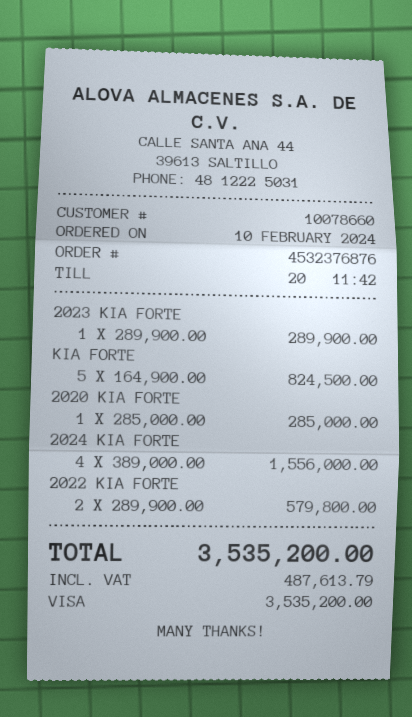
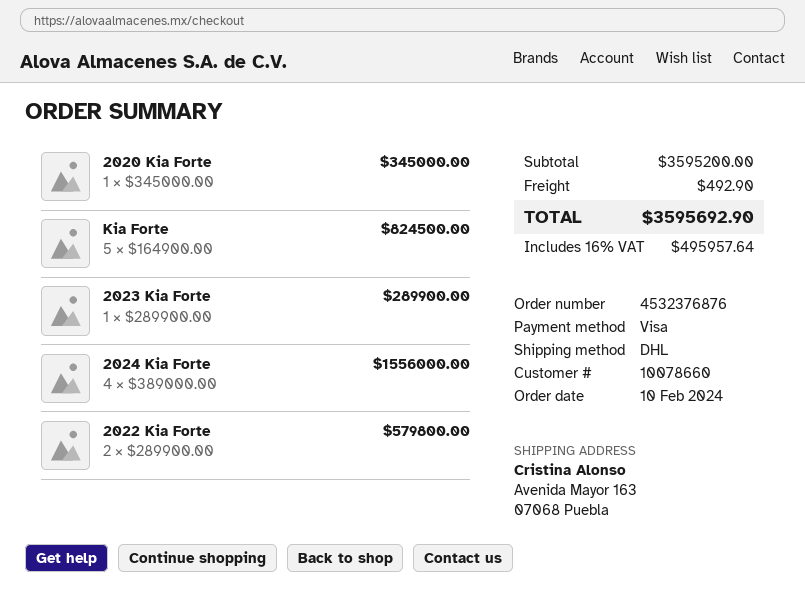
2020 KIA FORTE: 1 x 285000.00 = 285000.00 -> 1 x 345000.00 = 345000.00
shipping: none -> 492.90
tax: 487613.79 -> 495957.64
total: 3535200.00 -> 3595692.90

